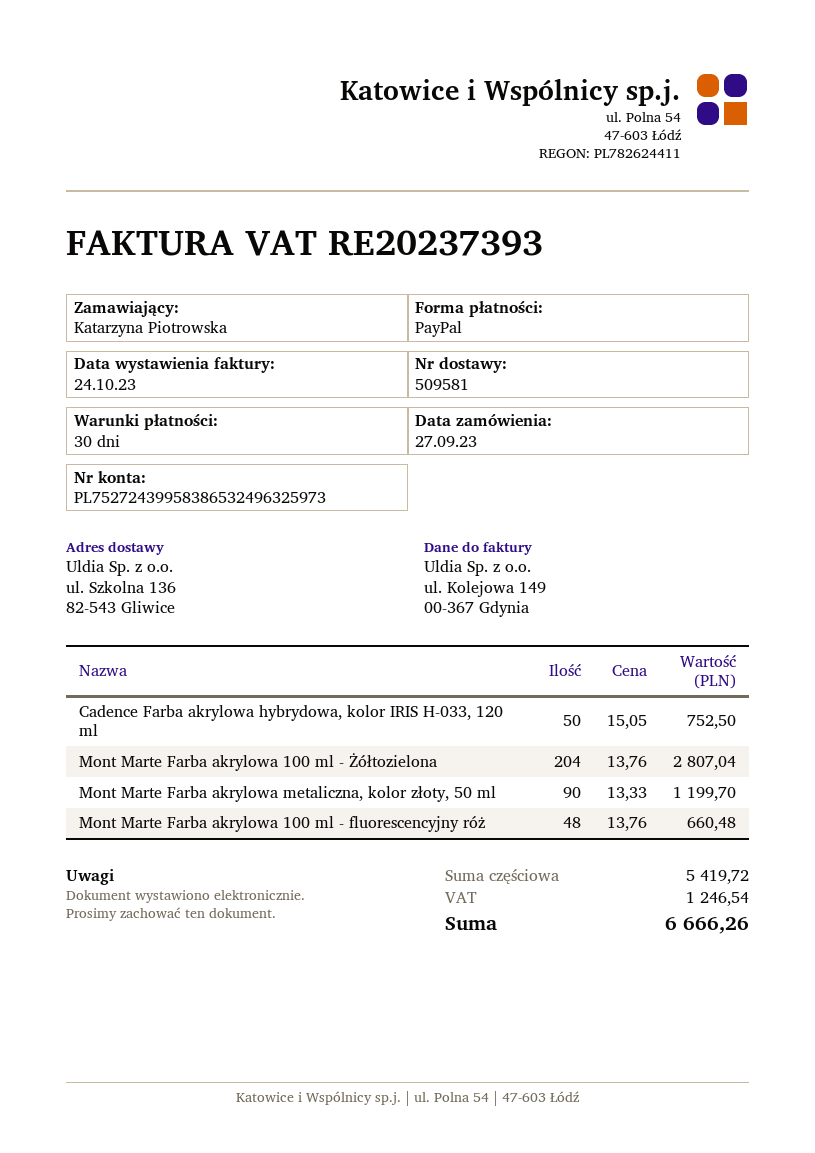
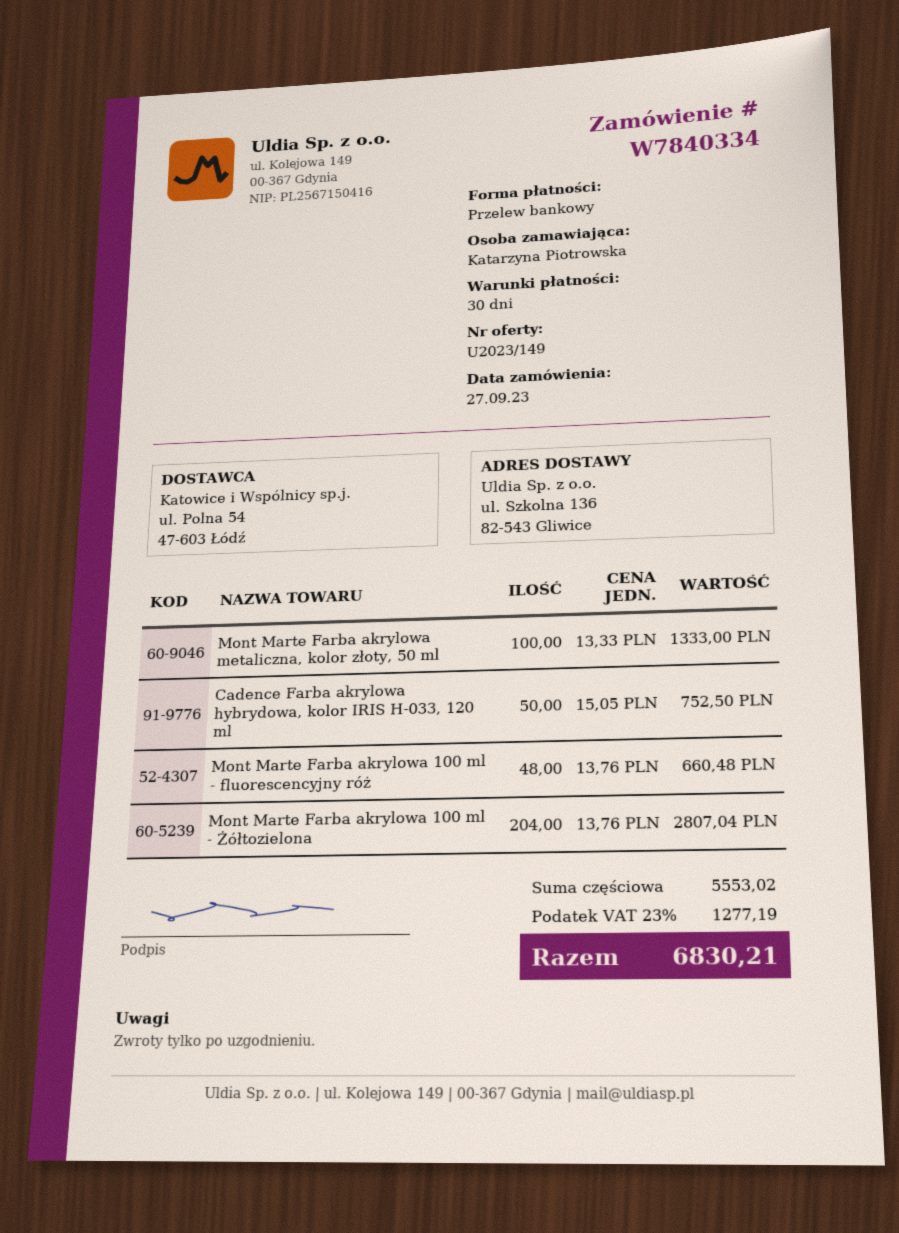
payment method: PayPal -> bank transfer
Mont Marte Farba akrylowa metaliczna, kolor złoty, 50 ml: 90 x 13.33 = 1199.70 -> 100 x 13.33 = 1333.00
subtotal: 5419.72 -> 5553.02
tax: 1246.54 -> 1277.19
total: 6666.26 -> 6830.21

